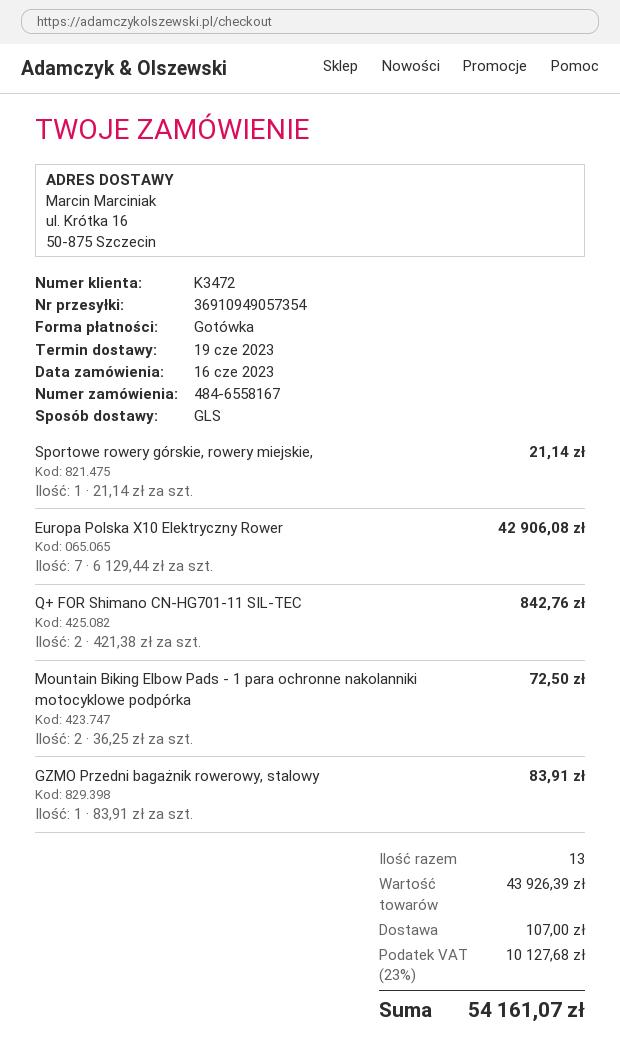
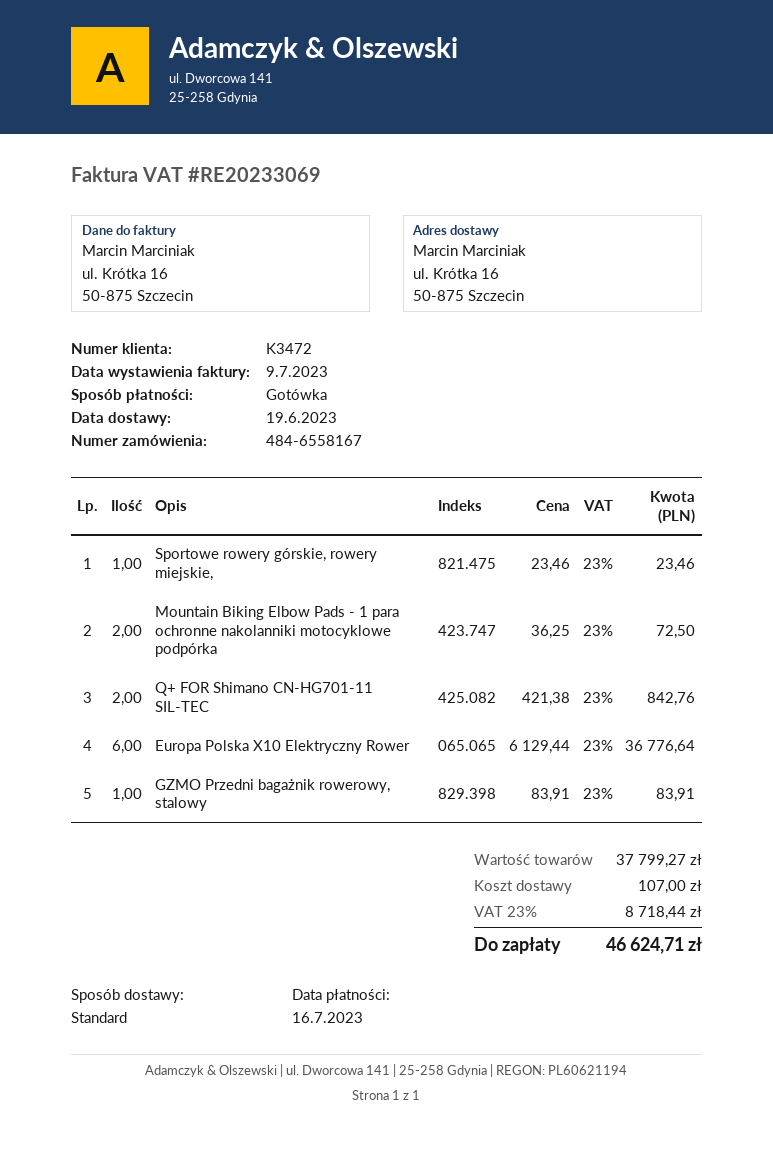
shipping method: GLS -> standard
Sportowe rowery górskie, rowery miejskie,: 1 x 21.14 = 21.14 -> 1 x 23.46 = 23.46
Europa Polska X10 Elektryczny Rower: 7 x 6129.44 = 42906.08 -> 6 x 6129.44 = 36776.64
subtotal: 43926.39 -> 37799.27
tax: 23% = 10127.68 -> 23% = 8718.44
total: 54161.07 -> 46624.71

